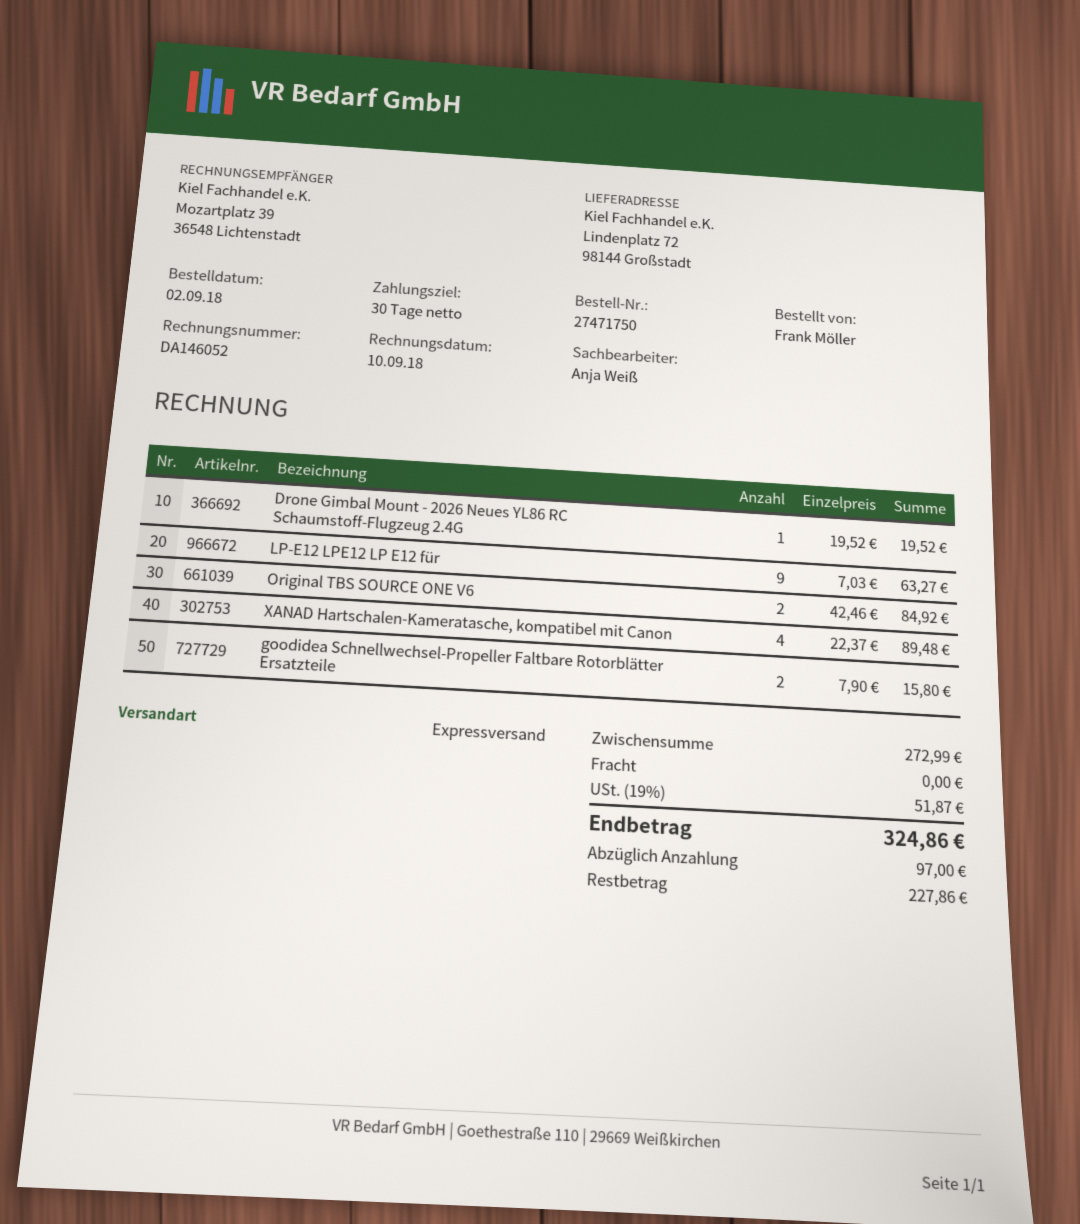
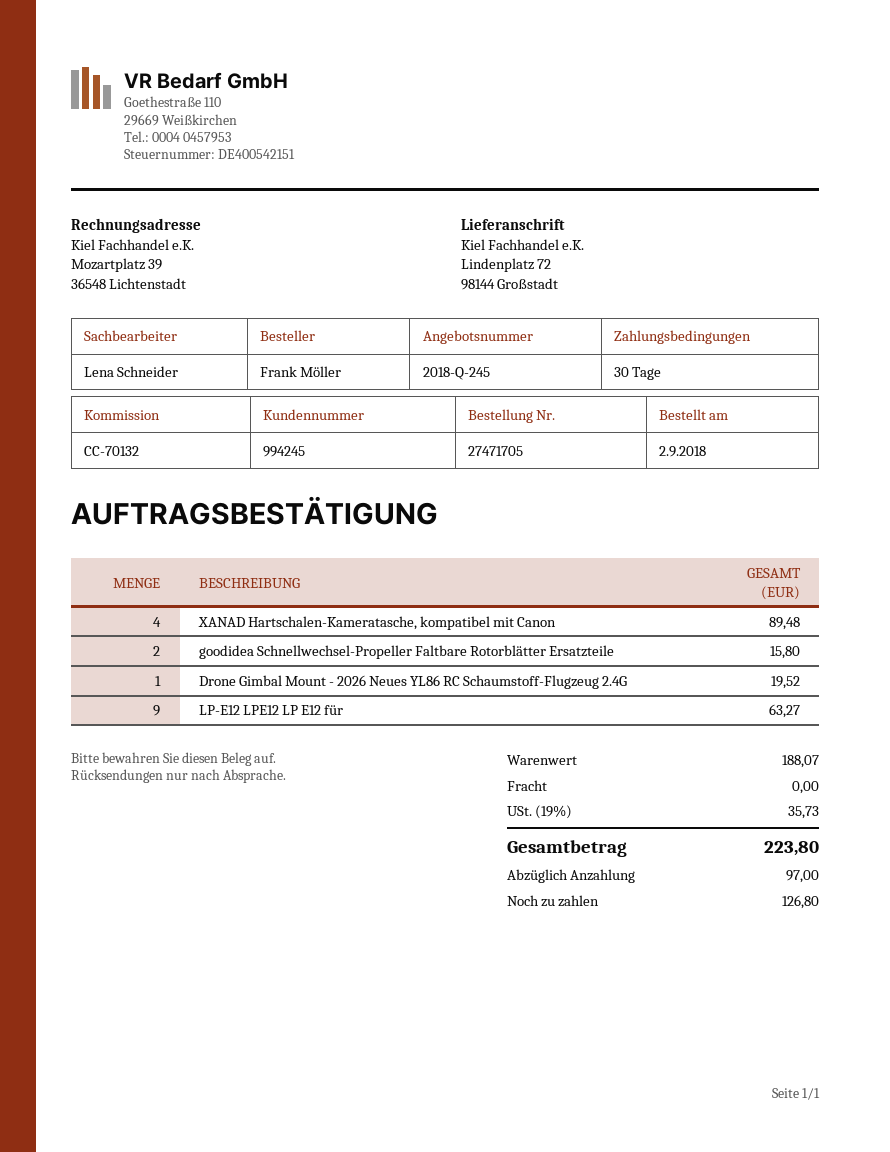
order number: 27471750 -> 27471705
sales rep: Anja Weiß -> Lena Schneider
Original TBS SOURCE ONE V6: 2 for 84.92 -> none
subtotal: 272.99 -> 188.07
tax: 19% = 51.87 -> 19% = 35.73
total: 324.86 -> 223.80
balance: 227.86 -> 126.80

